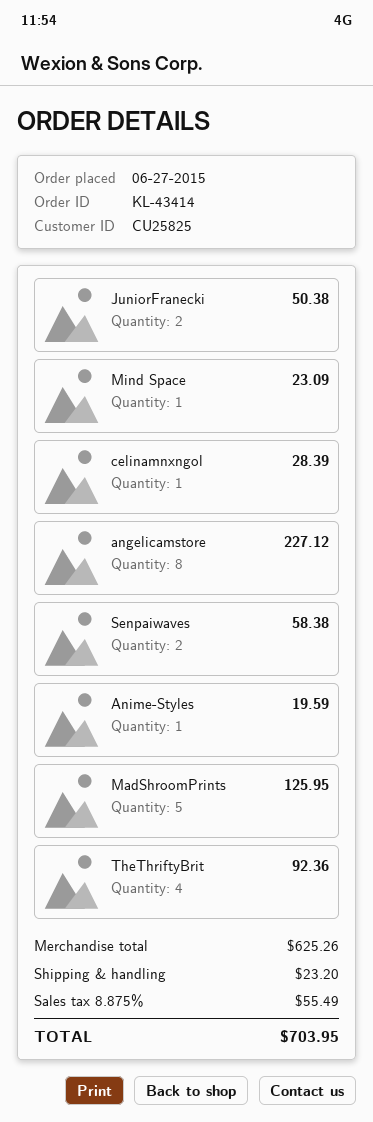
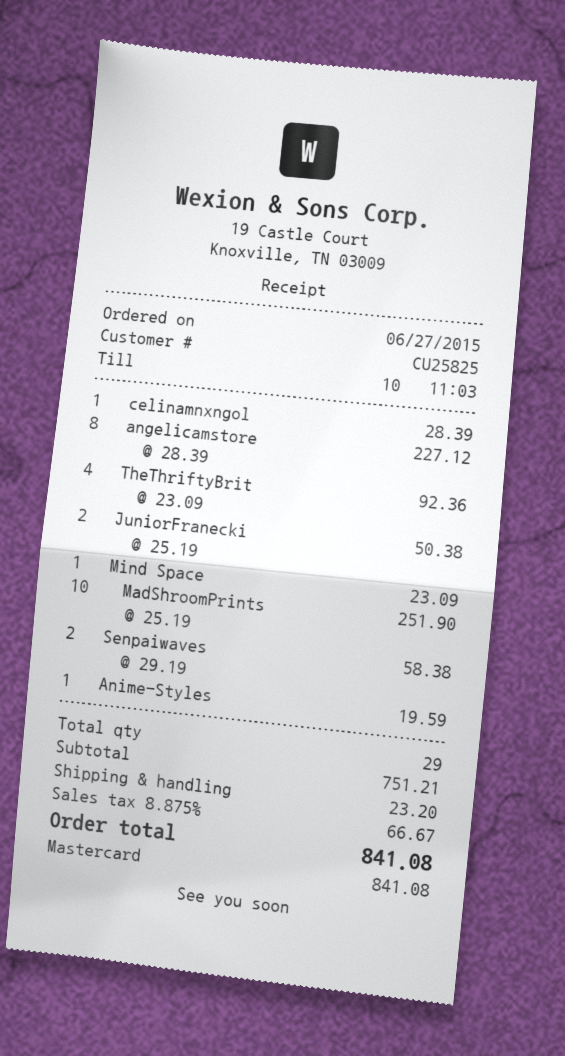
MadShroomPrints: 5 for 125.95 -> 10 for 251.90
subtotal: 625.26 -> 751.21
tax: 8.875% = 55.49 -> 8.875% = 66.67
total: 703.95 -> 841.08

